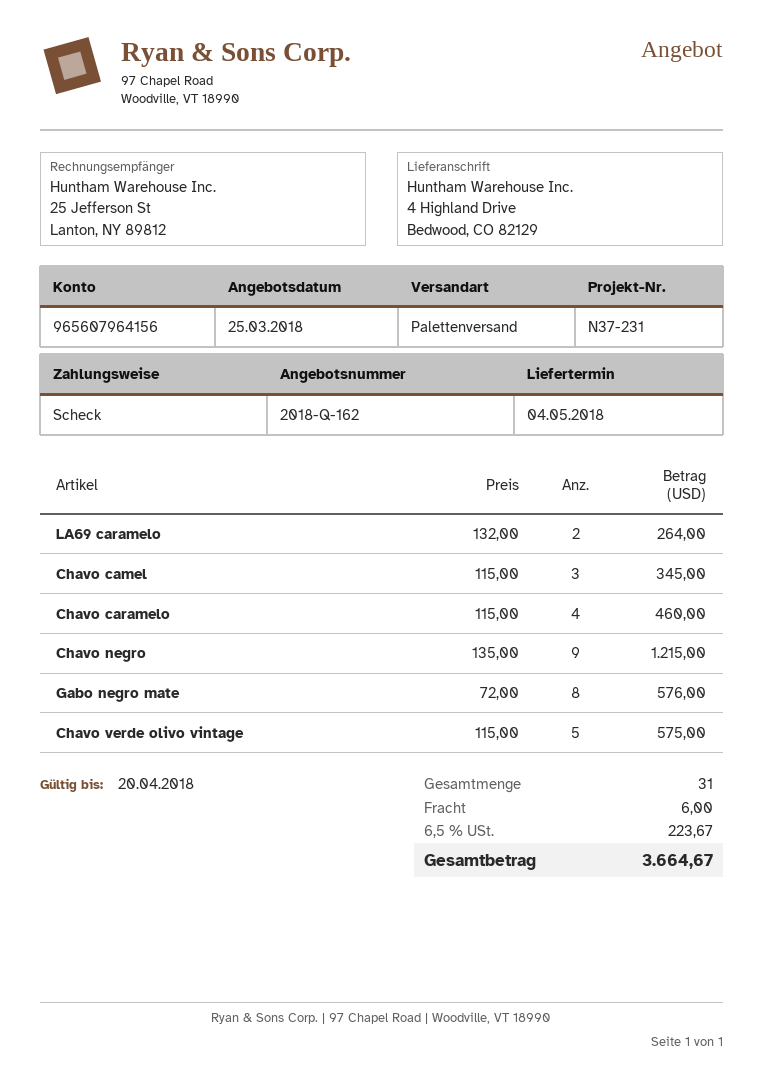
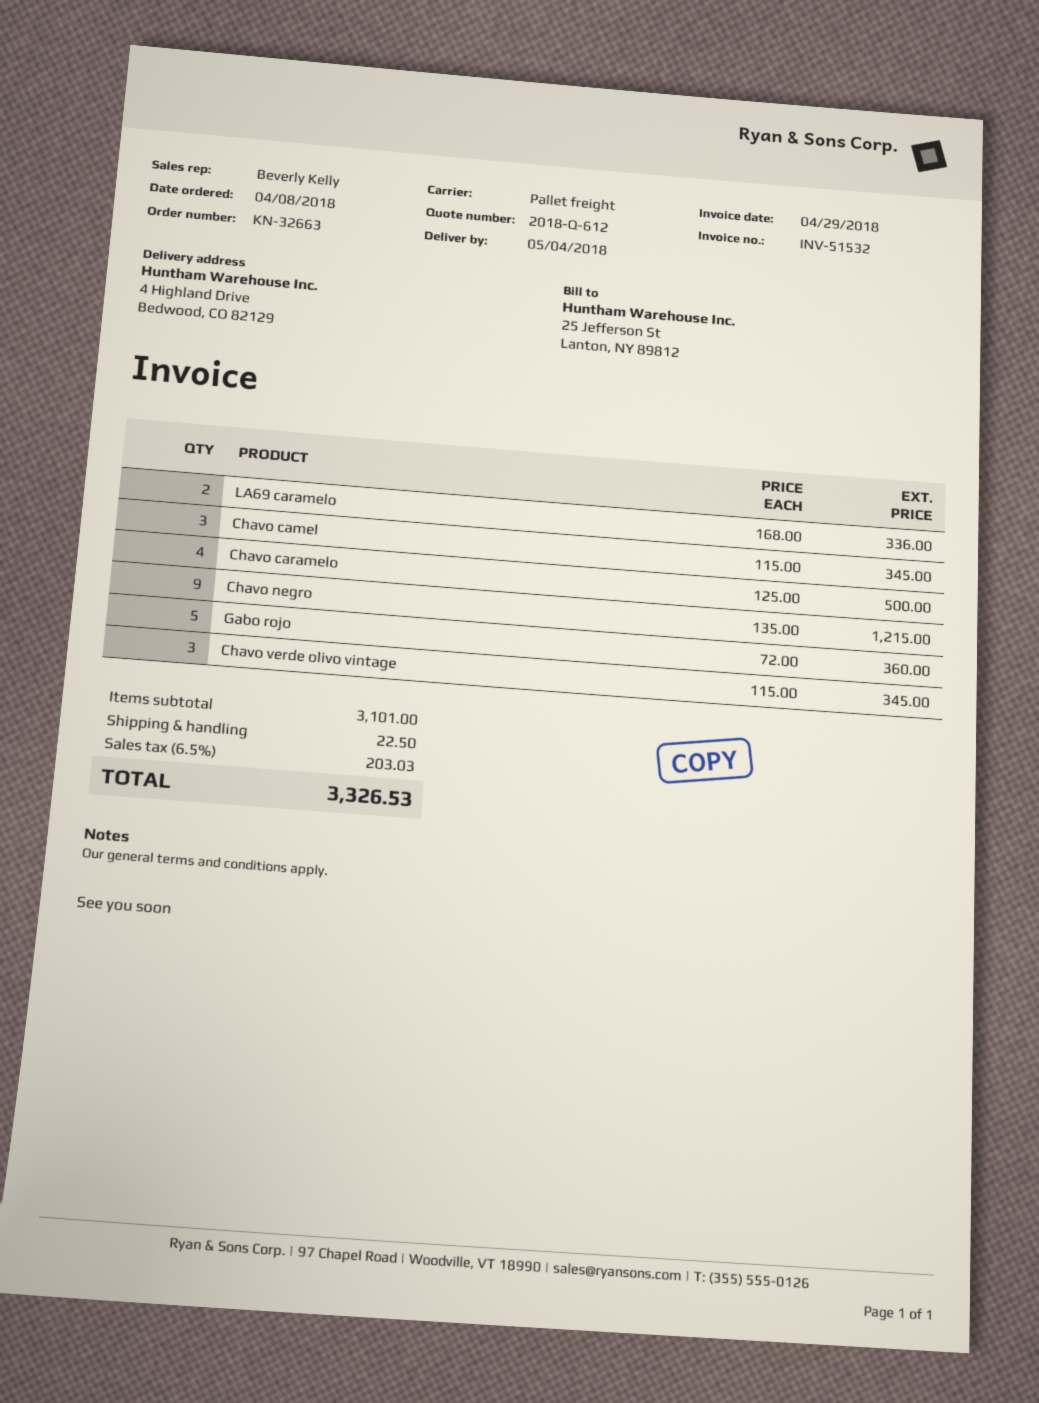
quote number: 2018-Q-162 -> 2018-Q-612
LA69 caramelo: 2 x 132.00 = 264.00 -> 2 x 168.00 = 336.00
Chavo caramelo: 4 x 115.00 = 460.00 -> 4 x 125.00 = 500.00
Gabo negro mate: 8 x 72.00 = 576.00 -> none
Chavo verde olivo vintage: 5 x 115.00 = 575.00 -> 3 x 115.00 = 345.00
Gabo rojo: none -> 5 x 72.00 = 360.00
shipping: 6.00 -> 22.50
tax: 6.5% = 223.67 -> 6.5% = 203.03
total: 3664.67 -> 3326.53

